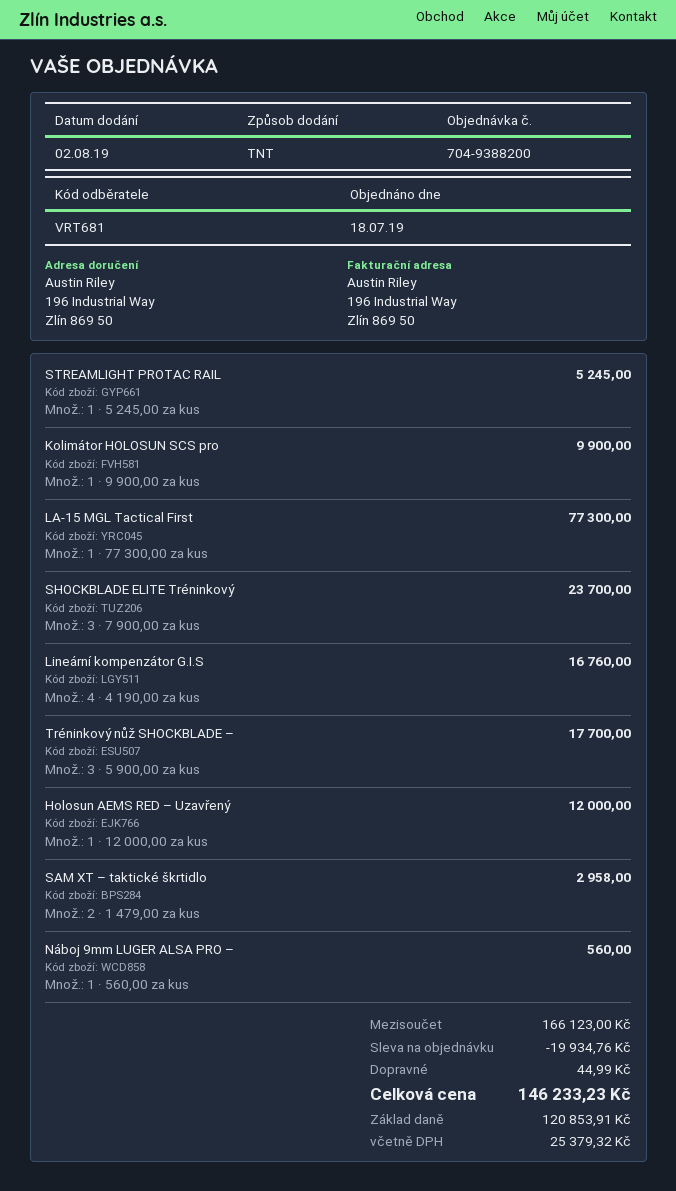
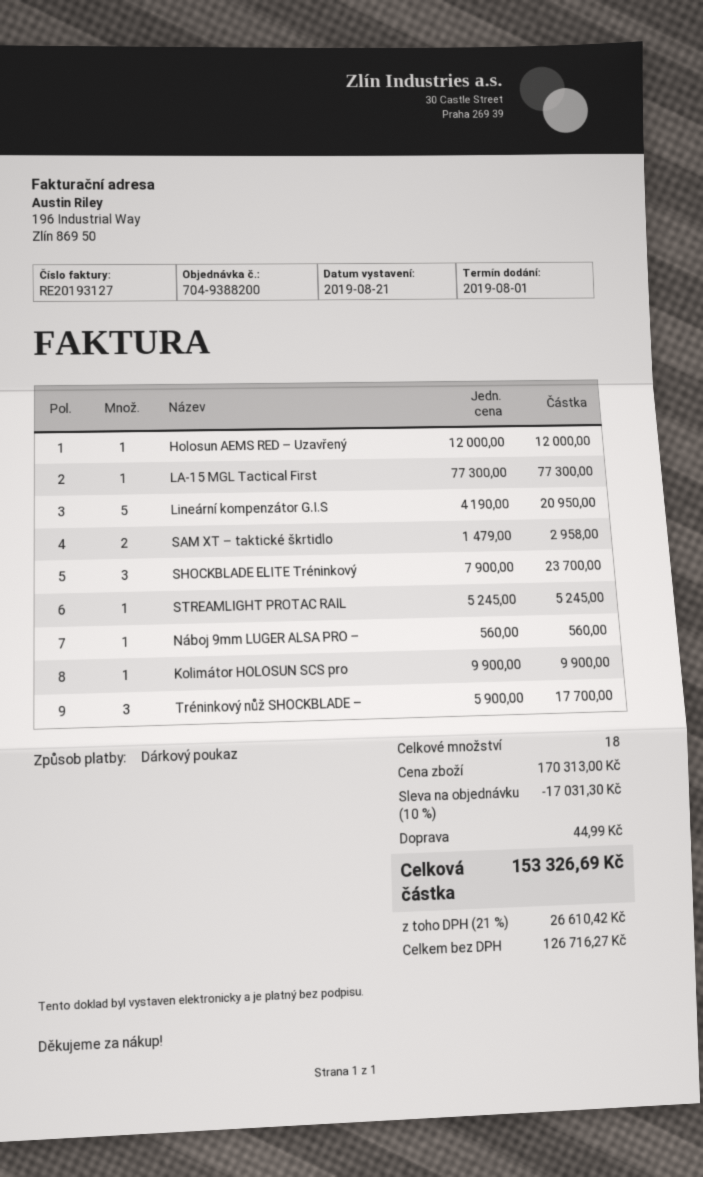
delivery date: 2019-08-02 -> 2019-08-01
Lineární kompenzátor G.I.S: 4 x 4190.00 = 16760.00 -> 5 x 4190.00 = 20950.00
subtotal: 166123.00 -> 170313.00
discount: 19934.76 -> 17031.30
net: 120853.91 -> 126716.27
tax: 25379.32 -> 26610.42
total: 146233.23 -> 153326.69

